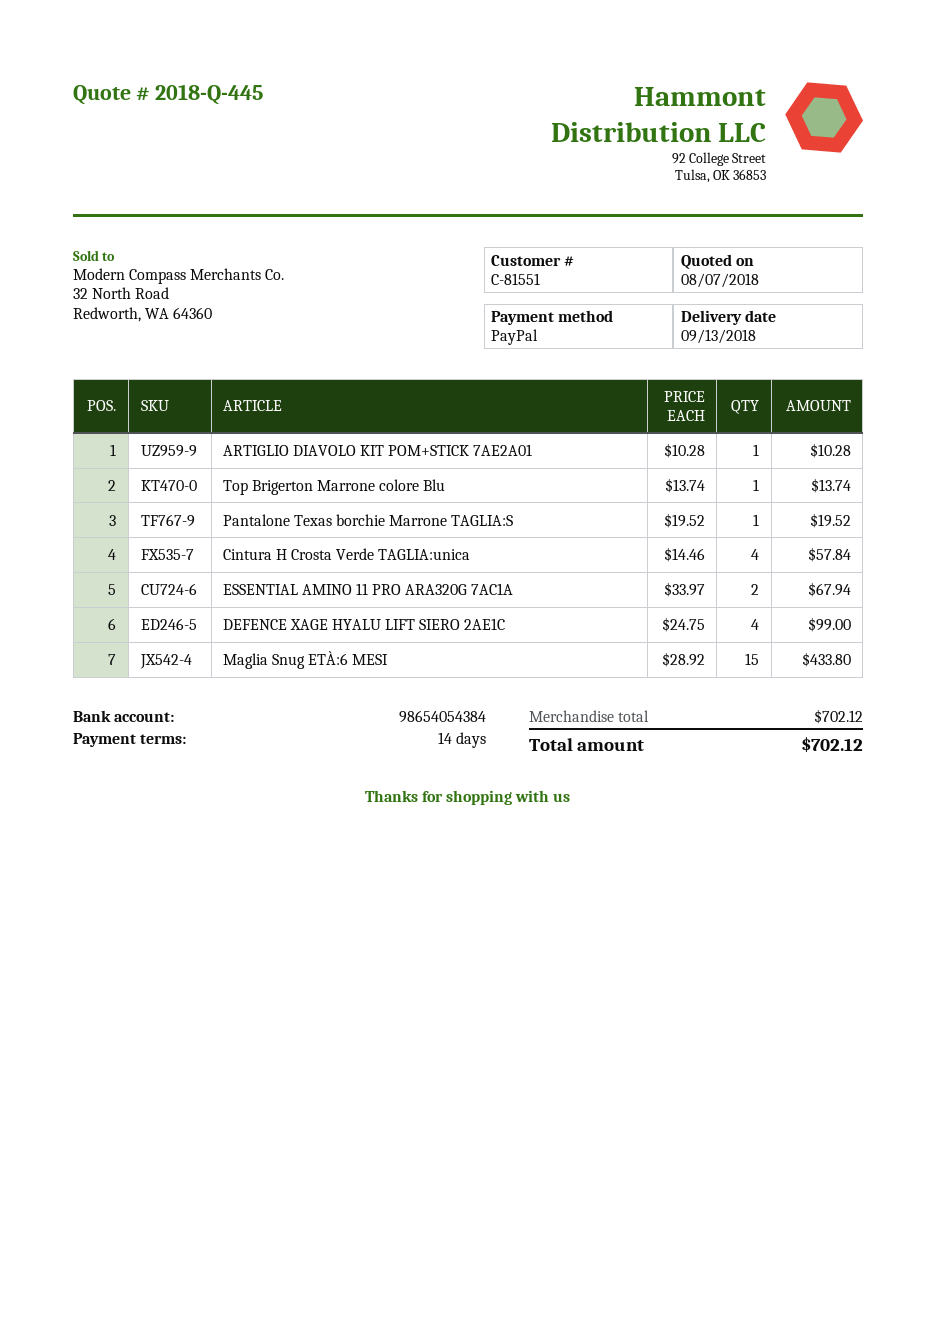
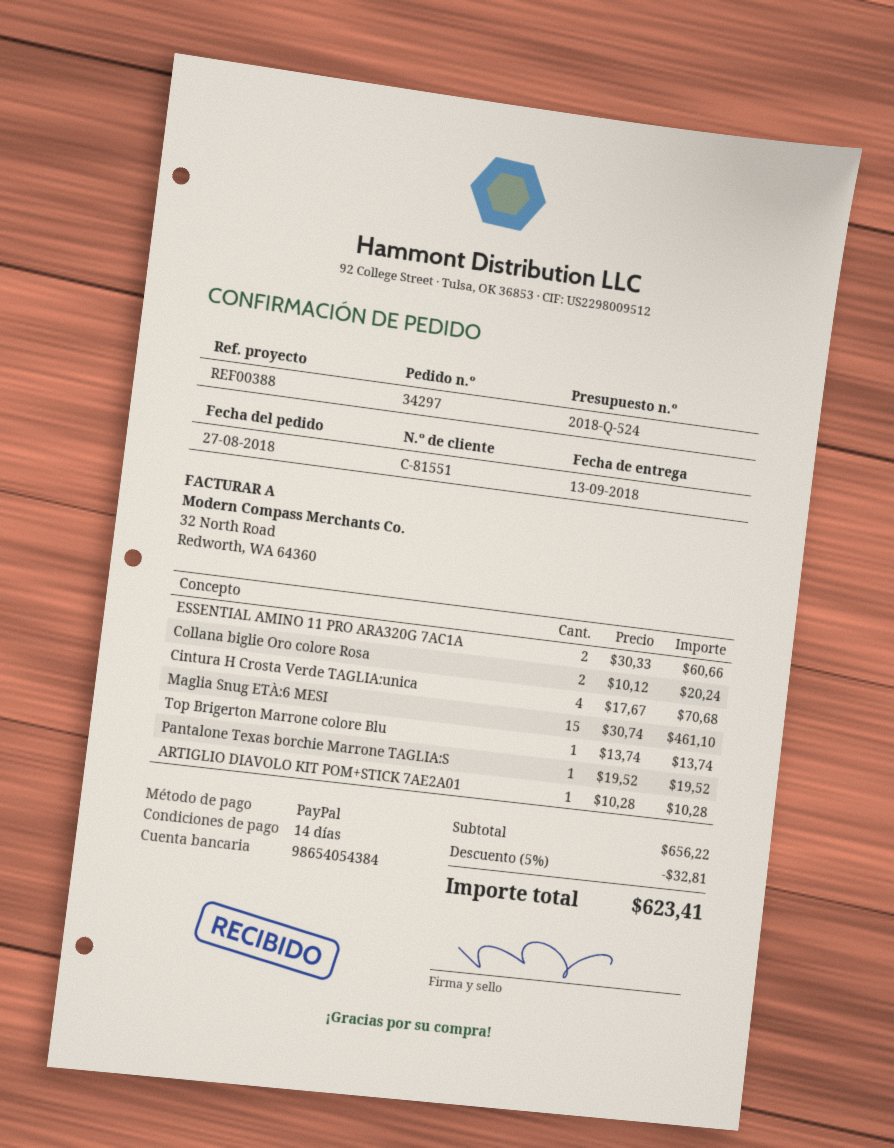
quote number: 2018-Q-445 -> 2018-Q-524
Cintura H Crosta Verde TAGLIA:unica: 4 x 14.46 = 57.84 -> 4 x 17.67 = 70.68
ESSENTIAL AMINO 11 PRO ARA320G 7AC1A: 2 x 33.97 = 67.94 -> 2 x 30.33 = 60.66
DEFENCE XAGE HYALU LIFT SIERO 2AE1C: 4 x 24.75 = 99.00 -> none
Maglia Snug ETÀ:6 MESI: 15 x 28.92 = 433.80 -> 15 x 30.74 = 461.10
Collana biglie Oro colore Rosa: none -> 2 x 10.12 = 20.24
subtotal: 702.12 -> 656.22
discount: none -> 5% = 32.81
total: 702.12 -> 623.41

